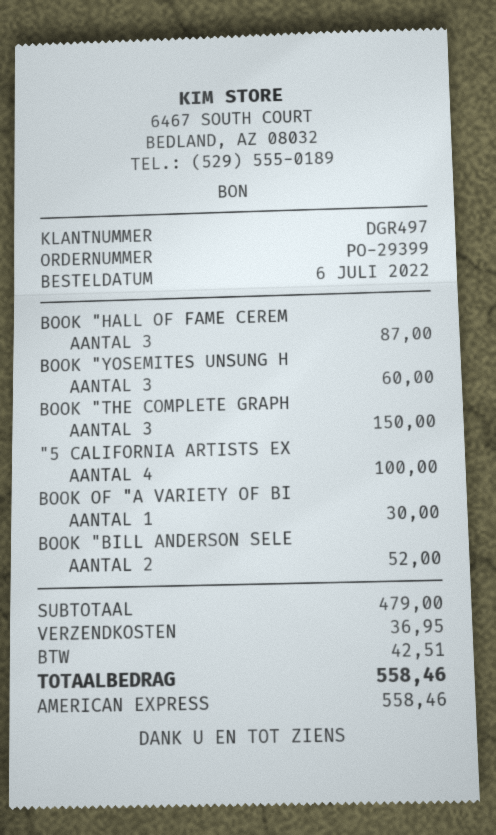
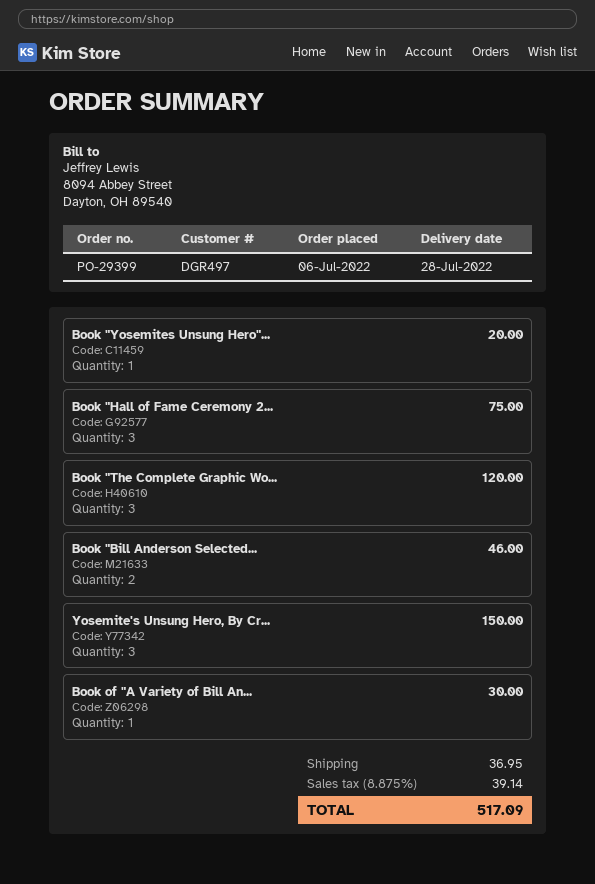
BOOK "HALL OF FAME CEREM: 3 for 87.00 -> 3 for 75.00
BOOK "YOSEMITES UNSUNG H: 3 for 60.00 -> 1 for 20.00
BOOK "THE COMPLETE GRAPH: 3 for 150.00 -> 3 for 120.00
"5 CALIFORNIA ARTISTS EX: 4 for 100.00 -> none
BOOK "BILL ANDERSON SELE: 2 for 52.00 -> 2 for 46.00
Yosemite's Unsung Hero, By Cr...: none -> 3 for 150.00
tax: 42.51 -> 39.14
total: 558.46 -> 517.09

